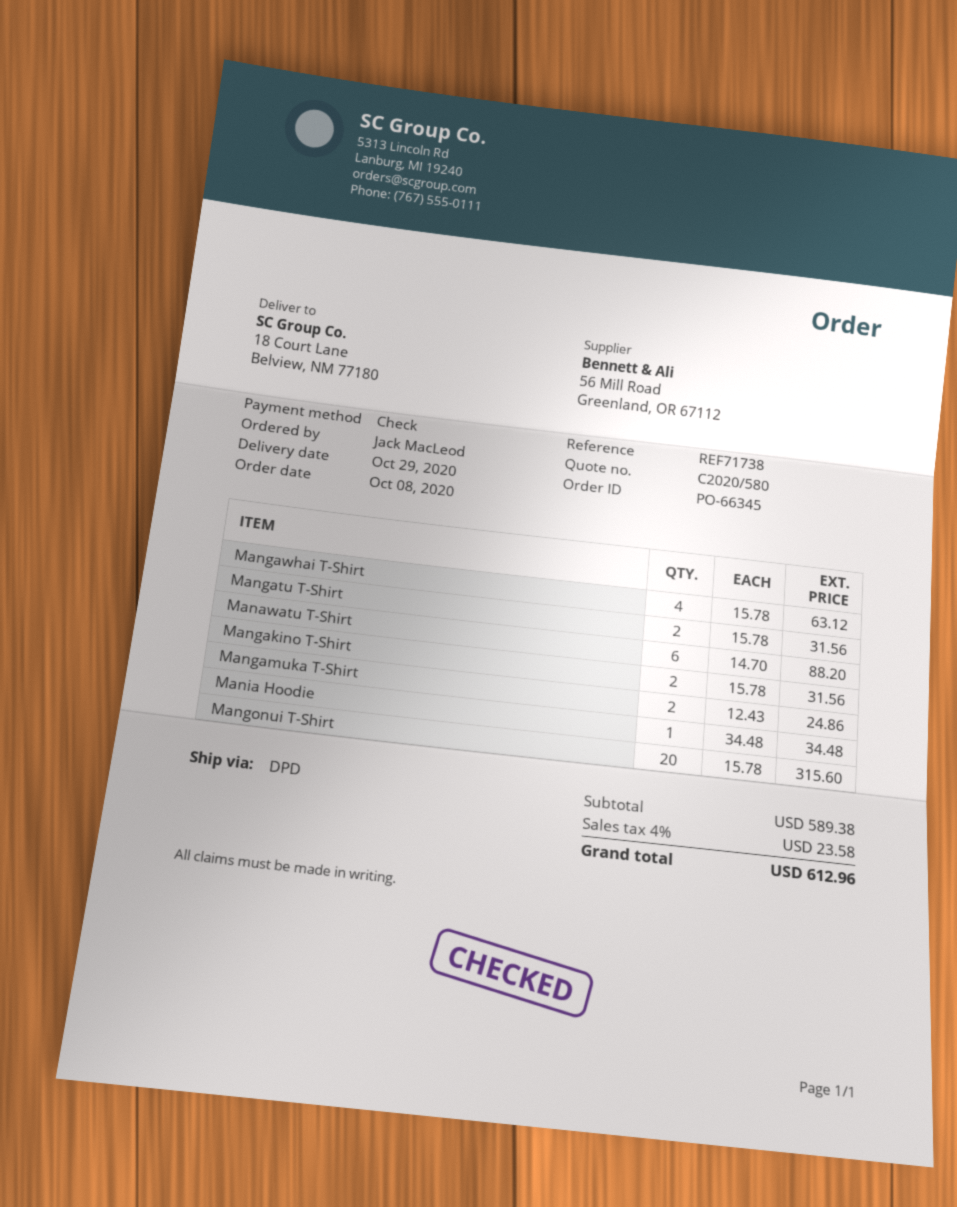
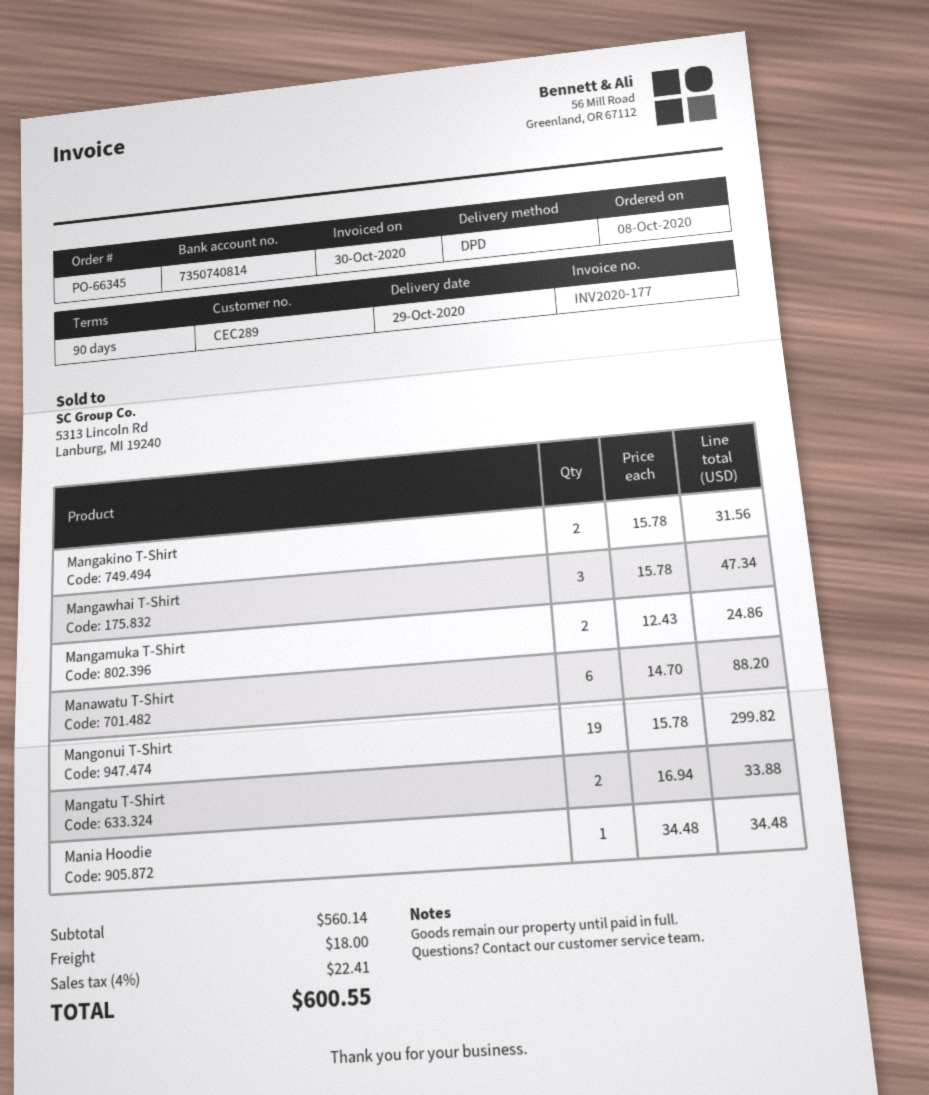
Mangawhai T-Shirt: 4 x 15.78 = 63.12 -> 3 x 15.78 = 47.34
Mangatu T-Shirt: 2 x 15.78 = 31.56 -> 2 x 16.94 = 33.88
Mangonui T-Shirt: 20 x 15.78 = 315.60 -> 19 x 15.78 = 299.82
subtotal: 589.38 -> 560.14
shipping: none -> 18.00
tax: 4% = 23.58 -> 4% = 22.41
total: 612.96 -> 600.55

